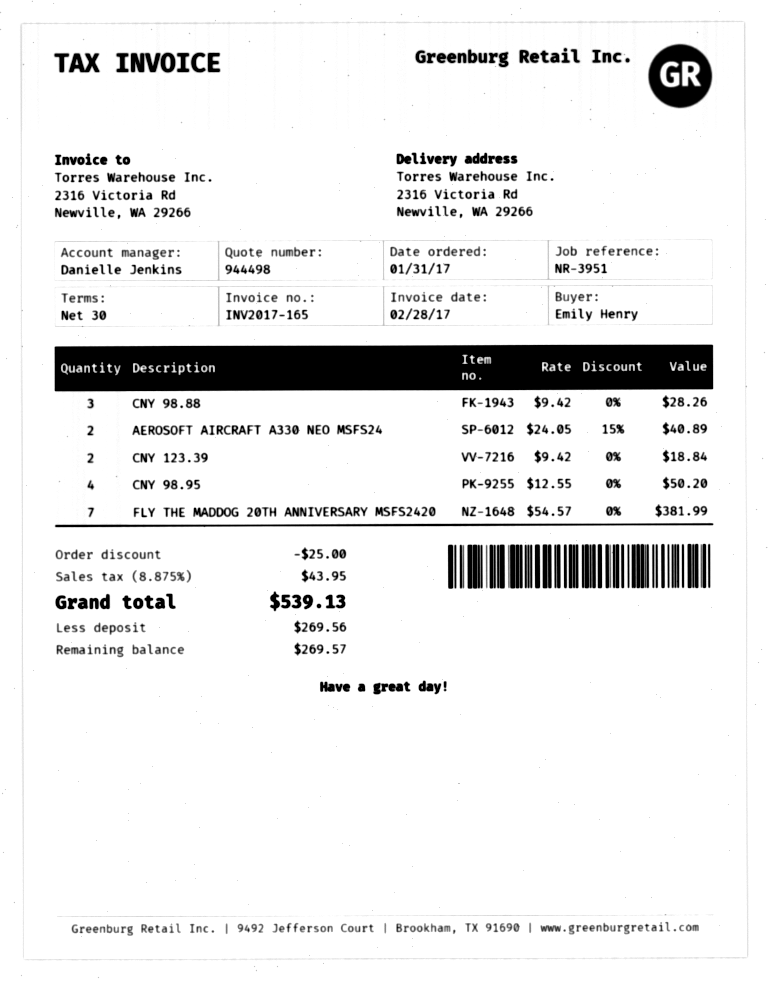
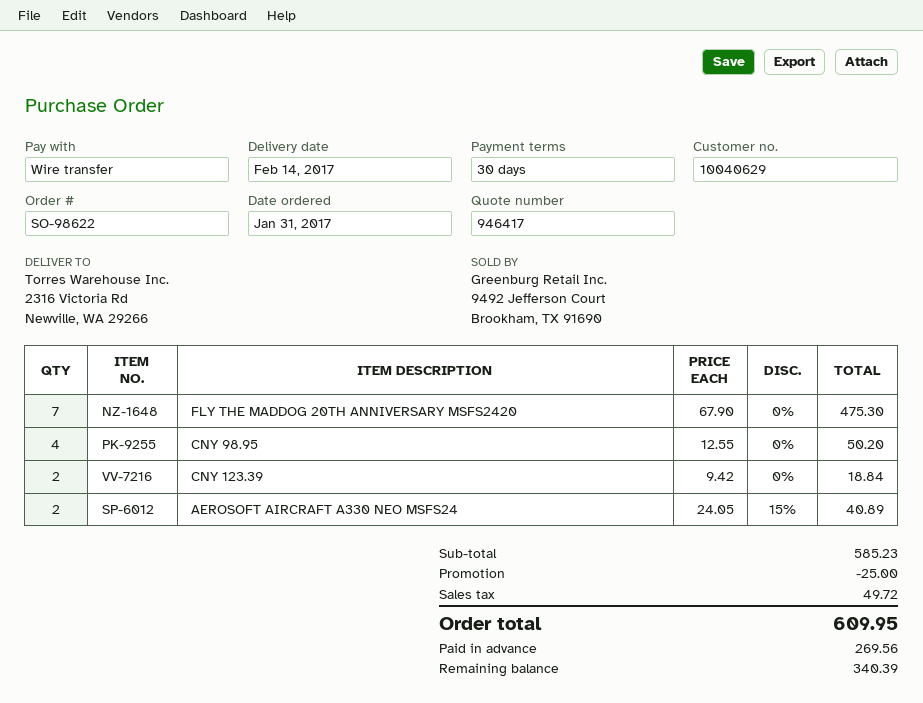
quote number: 944498 -> 946417
CNY 98.88: 3 x 9.42 = 28.26 -> none
FLY THE MADDOG 20TH ANNIVERSARY MSFS2420: 7 x 54.57 = 381.99 -> 7 x 67.90 = 475.30
tax: 43.95 -> 49.72
total: 539.13 -> 609.95
balance: 269.57 -> 340.39

